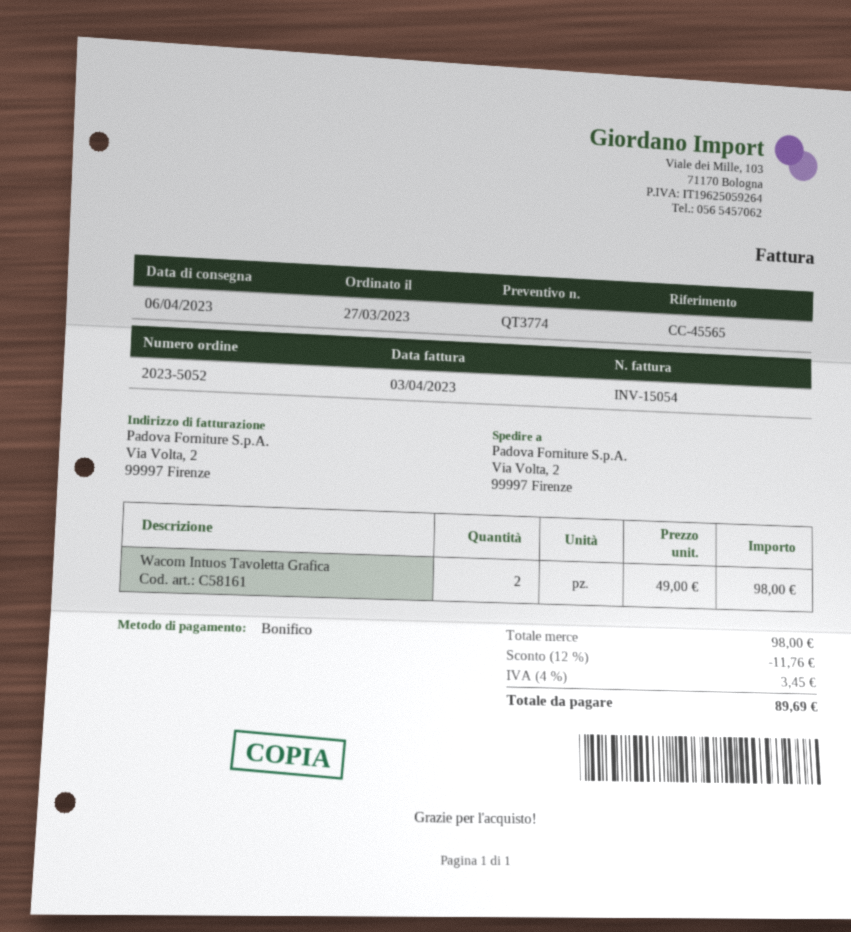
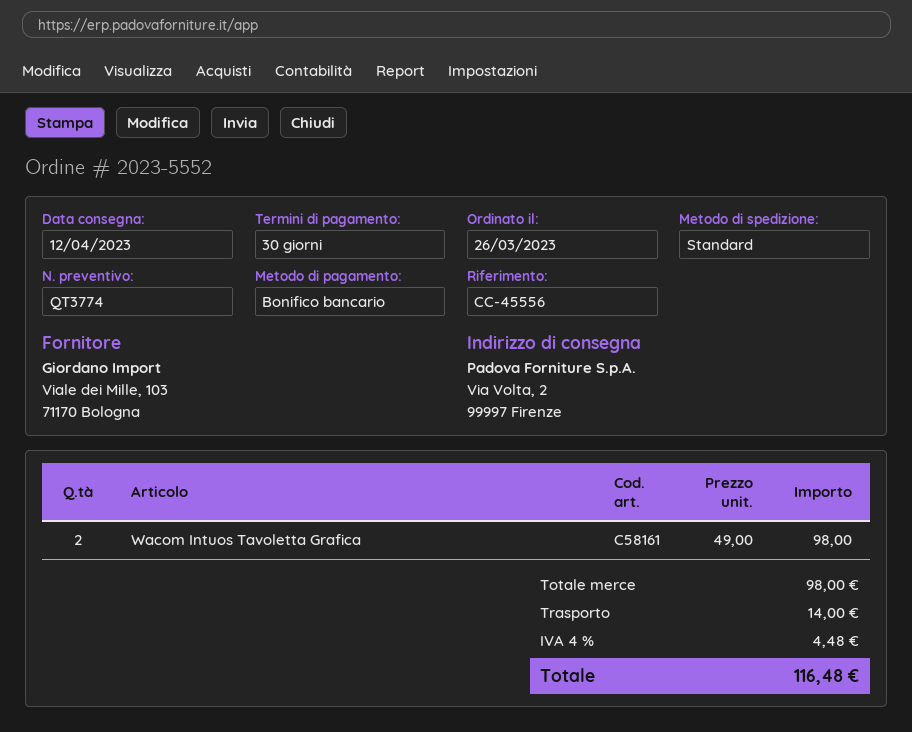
order number: 2023-5052 -> 2023-5552
order date: 2023-03-27 -> 2023-03-26
delivery date: 2023-04-06 -> 2023-04-12
reference: CC-45565 -> CC-45556
discount: 12% = 11.76 -> none
shipping: none -> 14.00
tax: 4% = 3.45 -> 4% = 4.48
total: 89.69 -> 116.48

